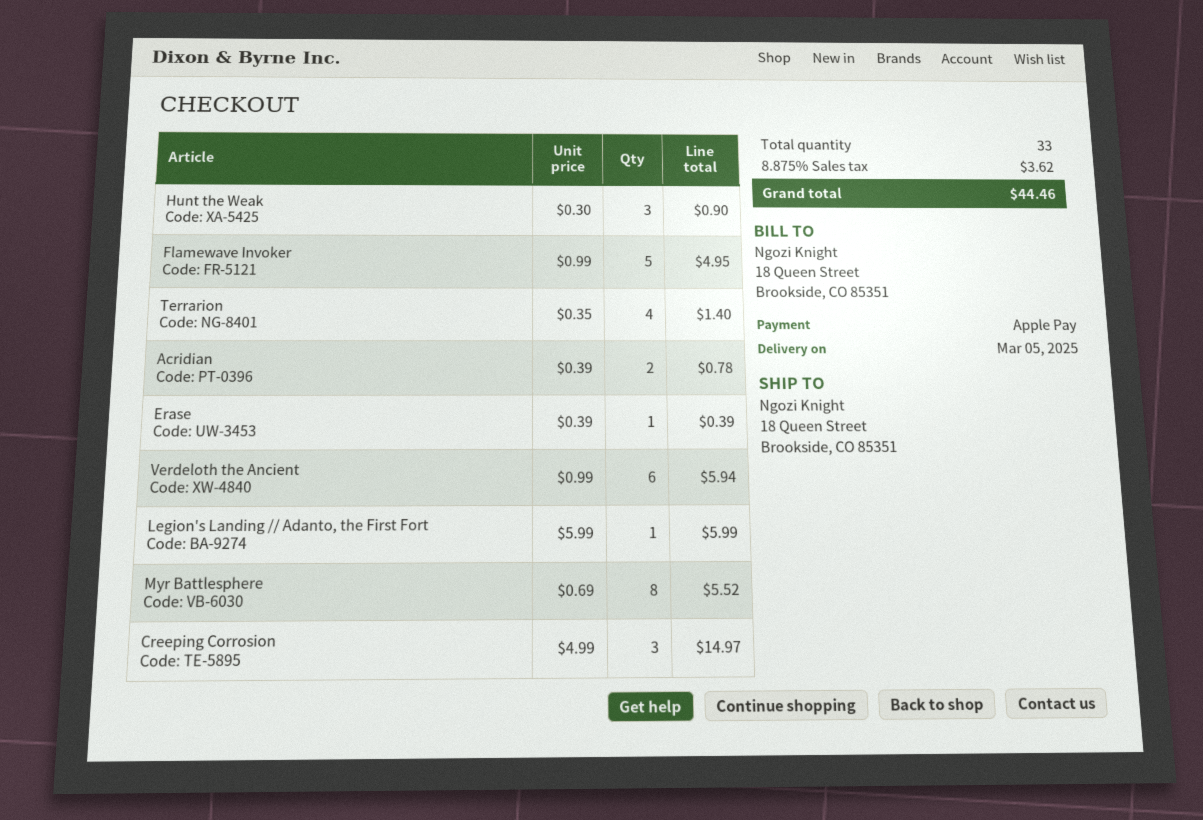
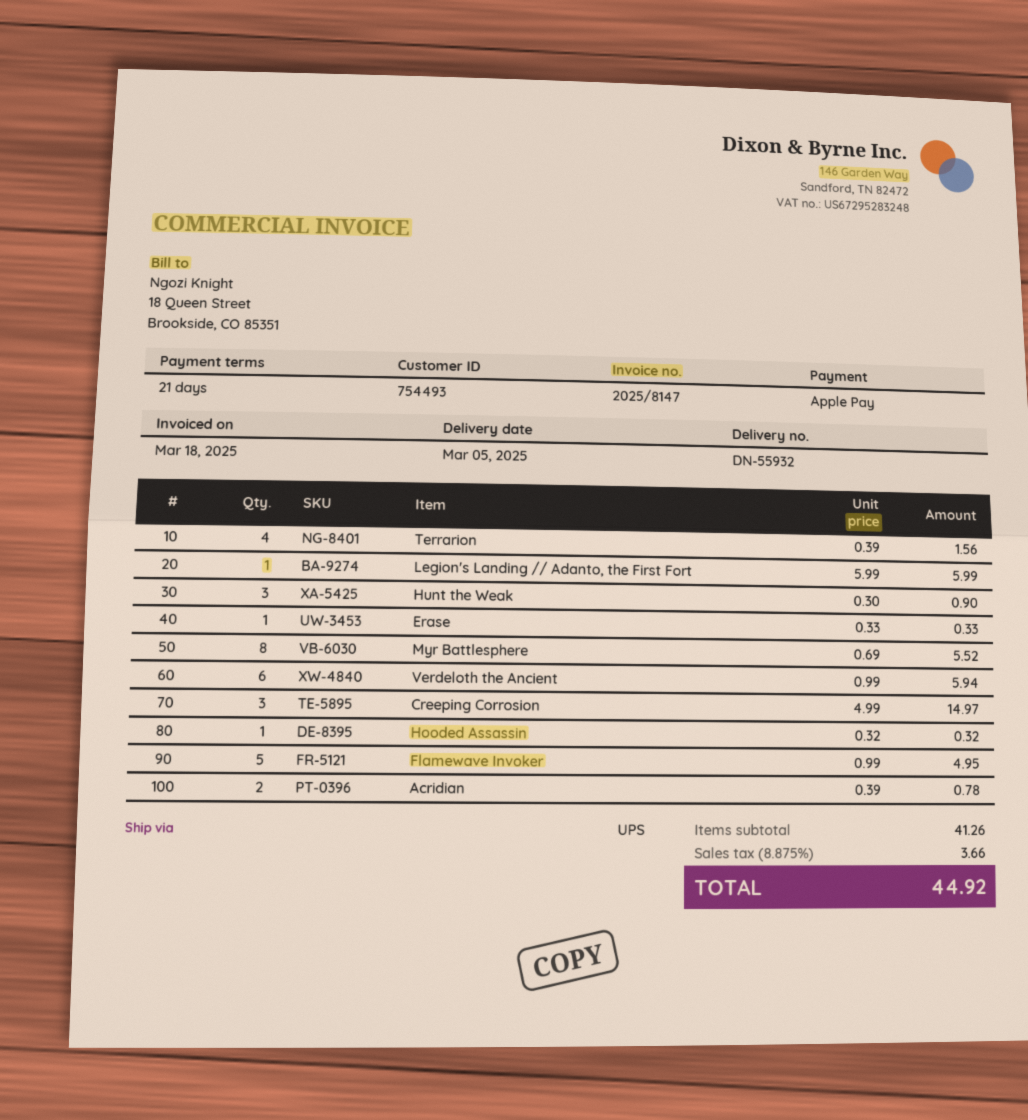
Terrarion: 4 x 0.35 = 1.40 -> 4 x 0.39 = 1.56
Erase: 1 x 0.39 = 0.39 -> 1 x 0.33 = 0.33
Hooded Assassin: none -> 1 x 0.32 = 0.32
tax: 8.875% = 3.62 -> 8.875% = 3.66
total: 44.46 -> 44.92

